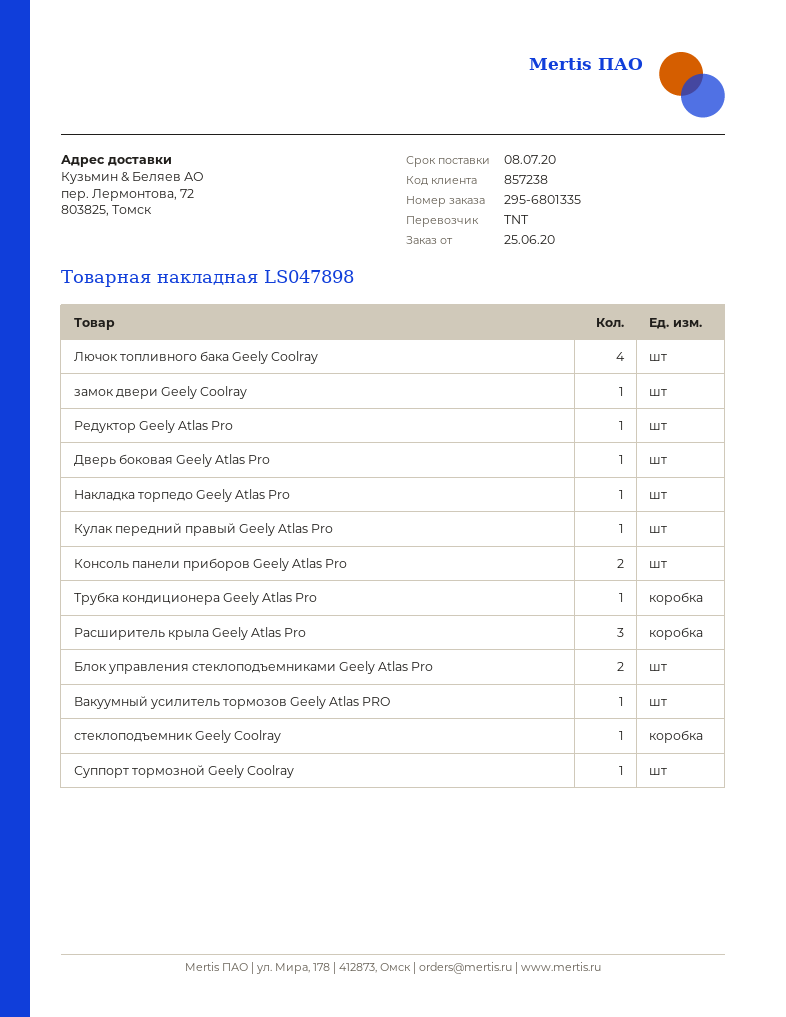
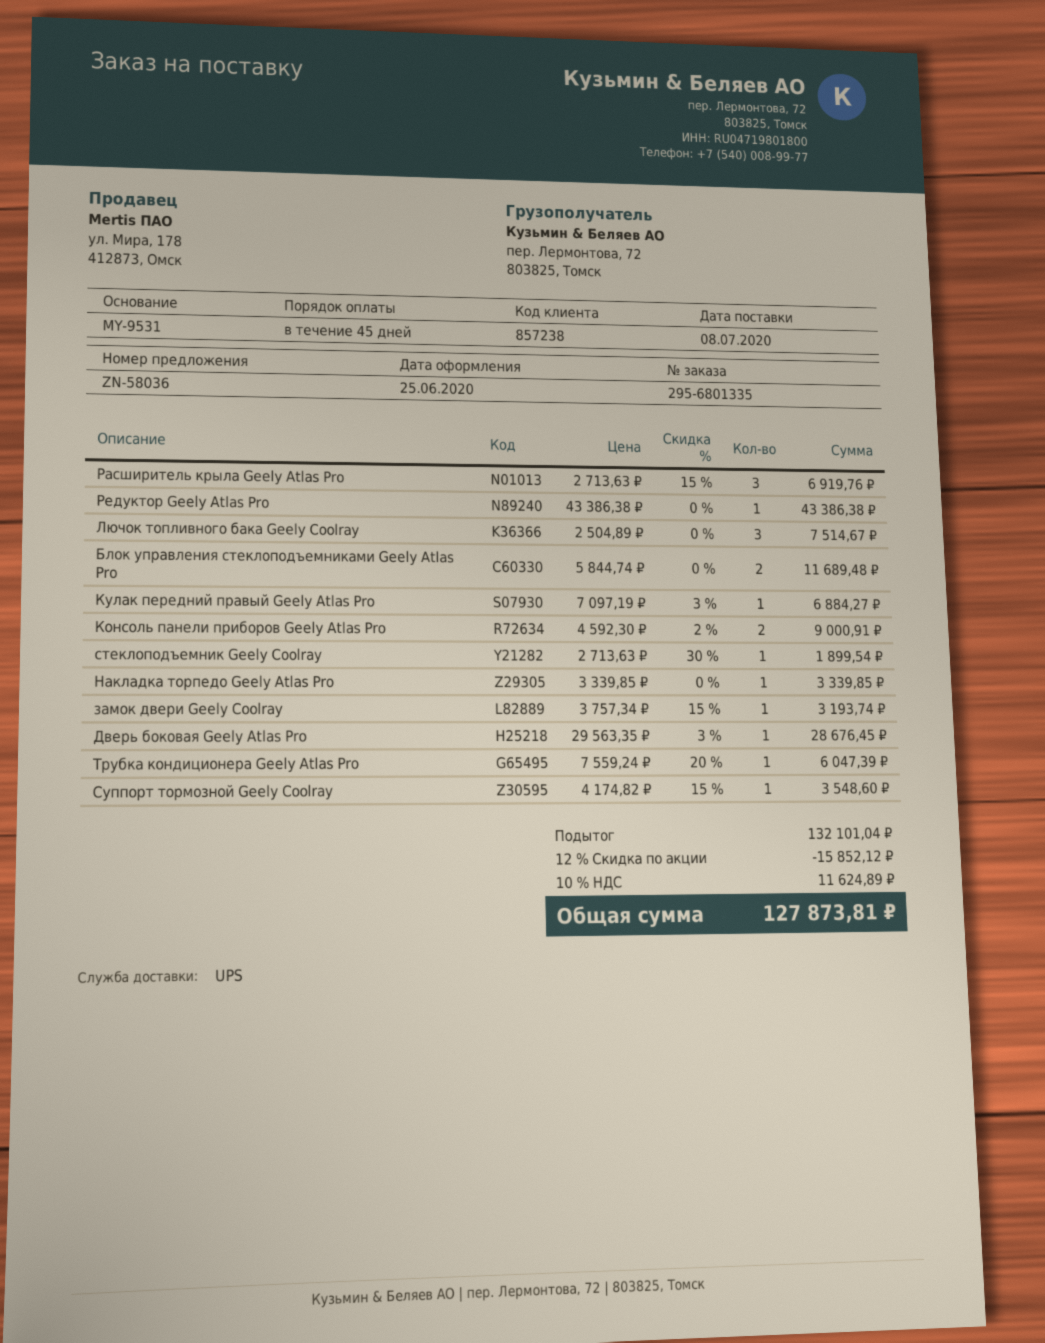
shipping method: TNT -> UPS
Лючок топливного бака Geely Coolray: 4 -> 3
Вакуумный усилитель тормозов Geely Atlas PRO: 1 -> none

